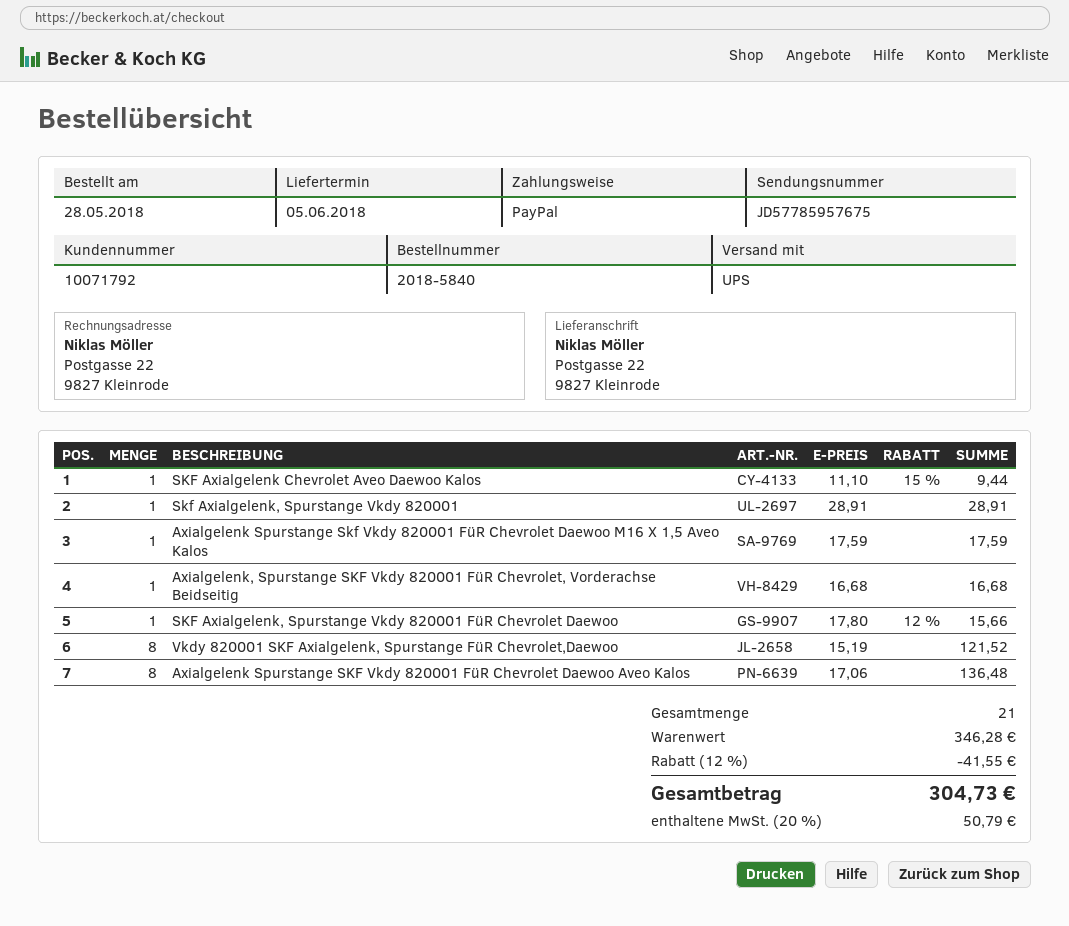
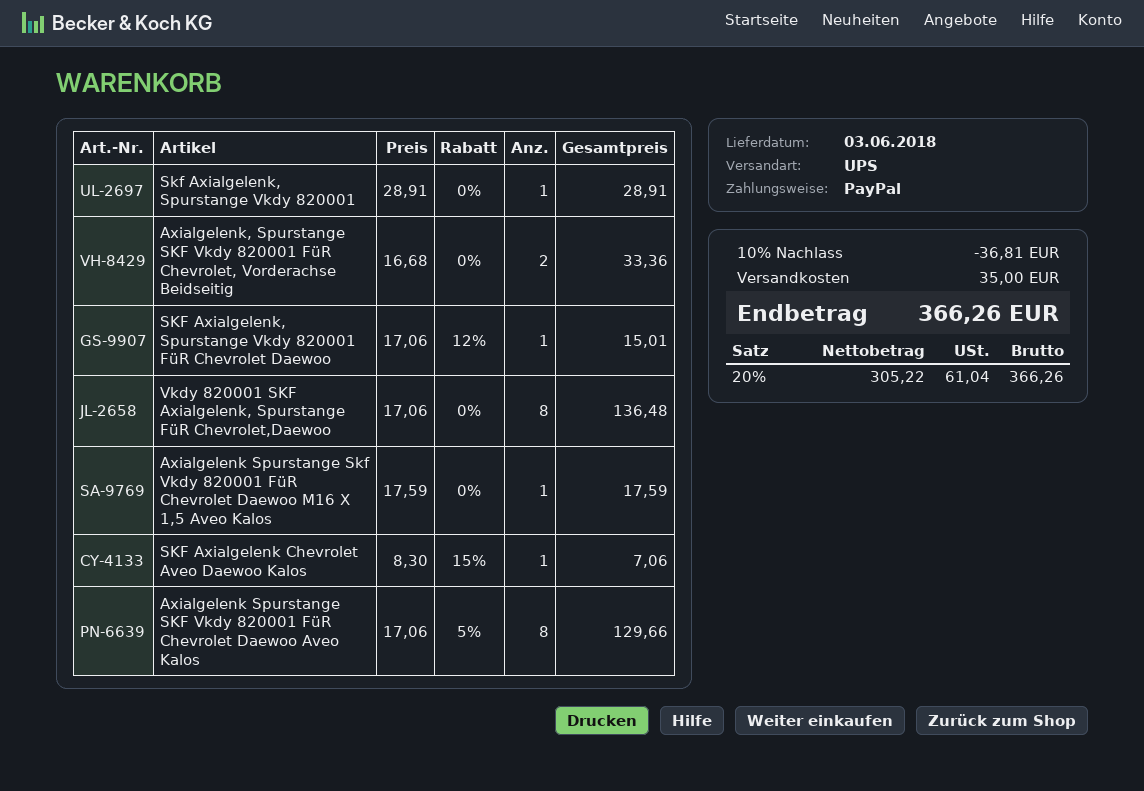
delivery date: 2018-06-05 -> 2018-06-03
SKF Axialgelenk Chevrolet Aveo Daewoo Kalos: 1 x 11.10 - 15% = 9.44 -> 1 x 8.30 - 15% = 7.06
Axialgelenk, Spurstange SKF Vkdy 820001 FüR Chevrolet, Vorderachse Beidseitig: 1 x 16.68 = 16.68 -> 2 x 16.68 = 33.36
SKF Axialgelenk, Spurstange Vkdy 820001 FüR Chevrolet Daewoo: 1 x 17.80 - 12% = 15.66 -> 1 x 17.06 - 12% = 15.01
Vkdy 820001 SKF Axialgelenk, Spurstange FüR Chevrolet,Daewoo: 8 x 15.19 = 121.52 -> 8 x 17.06 = 136.48
Axialgelenk Spurstange SKF Vkdy 820001 FüR Chevrolet Daewoo Aveo Kalos: 8 x 17.06 = 136.48 -> 8 x 17.06 - 5% = 129.66
discount: 12% = 41.55 -> 10% = 36.81
shipping: none -> 35.00
tax: 20% = 50.79 -> 20% = 61.04
total: 304.73 -> 366.26

